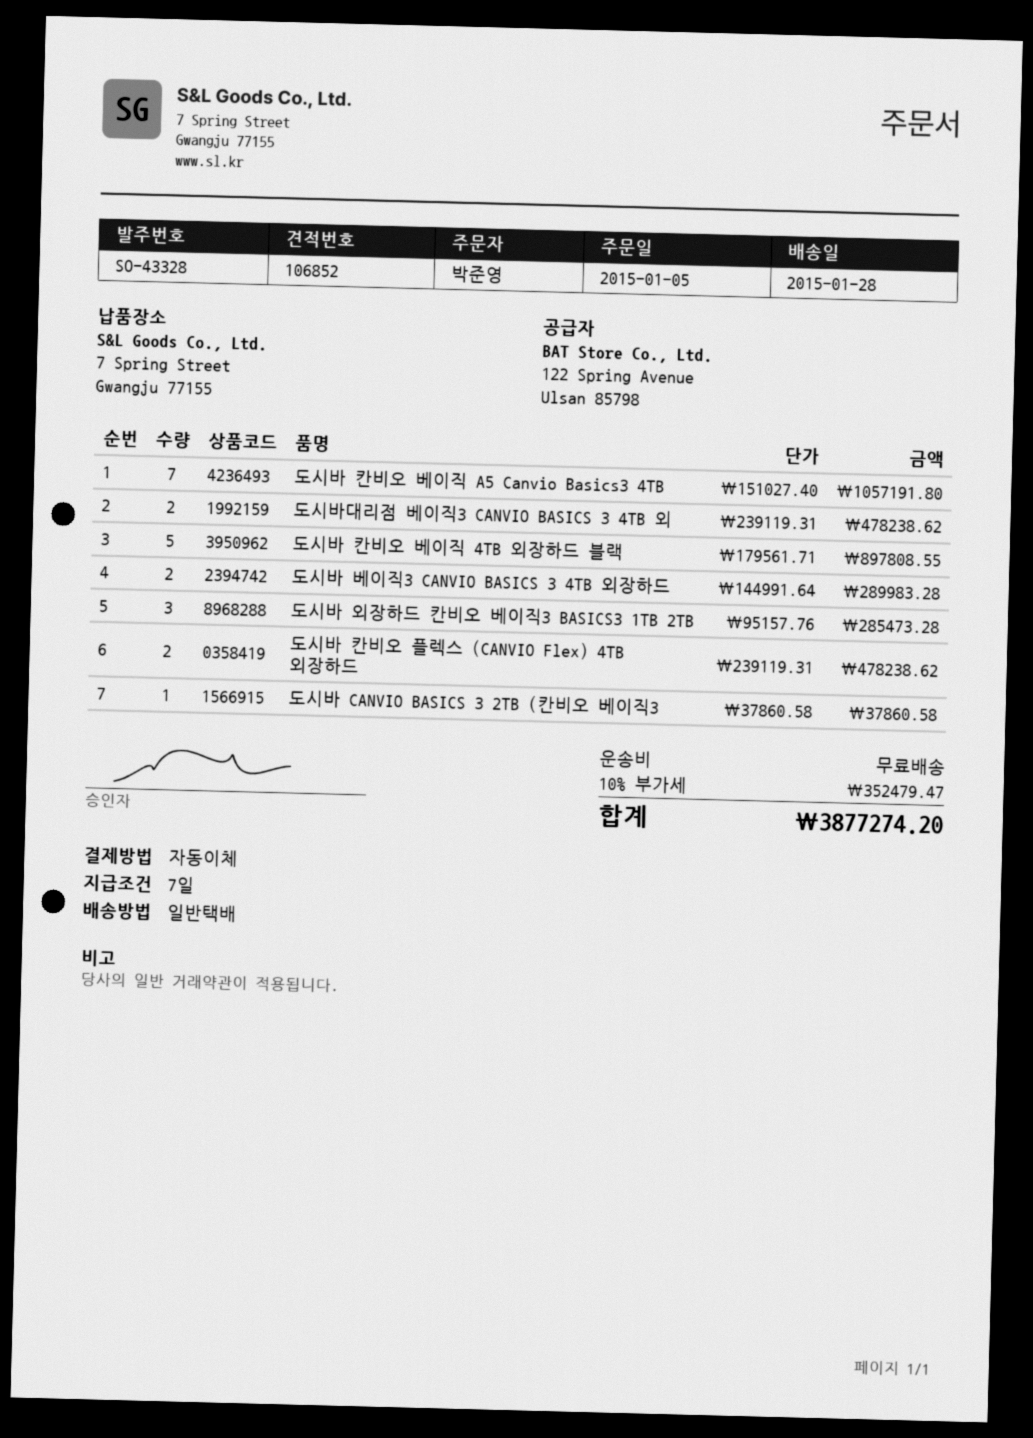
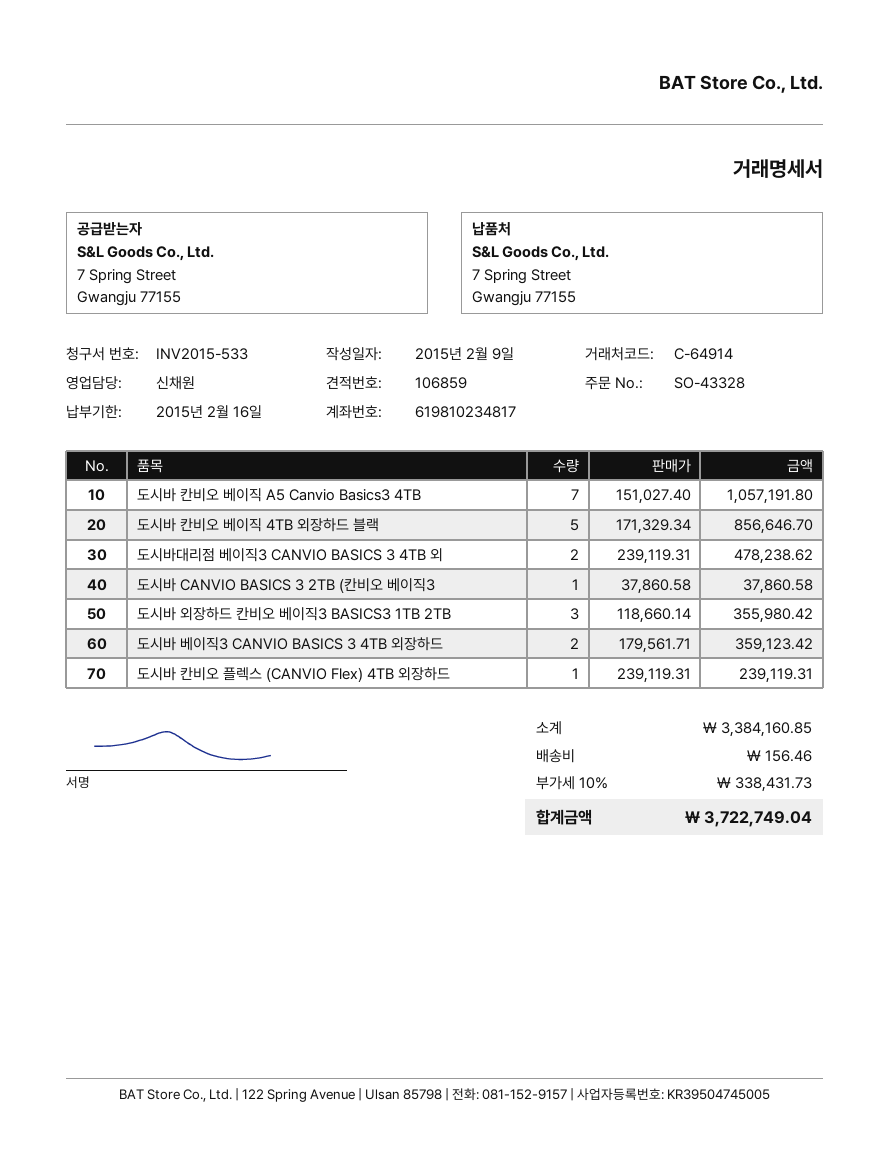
quote number: 106852 -> 106859
도시바 칸비오 베이직 4TB 외장하드 블랙: 5 x 179561.71 = 897808.55 -> 5 x 171329.34 = 856646.70
도시바 베이직3 CANVIO BASICS 3 4TB 외장하드: 2 x 144991.64 = 289983.28 -> 2 x 179561.71 = 359123.42
도시바 외장하드 칸비오 베이직3 BASICS3 1TB 2TB: 3 x 95157.76 = 285473.28 -> 3 x 118660.14 = 355980.42
도시바 칸비오 플렉스 (CANVIO Flex) 4TB 외장하드: 2 x 239119.31 = 478238.62 -> 1 x 239119.31 = 239119.31
shipping: 0.00 -> 156.46
tax: 10% = 352479.47 -> 10% = 338431.73
total: 3877274.20 -> 3722749.04

